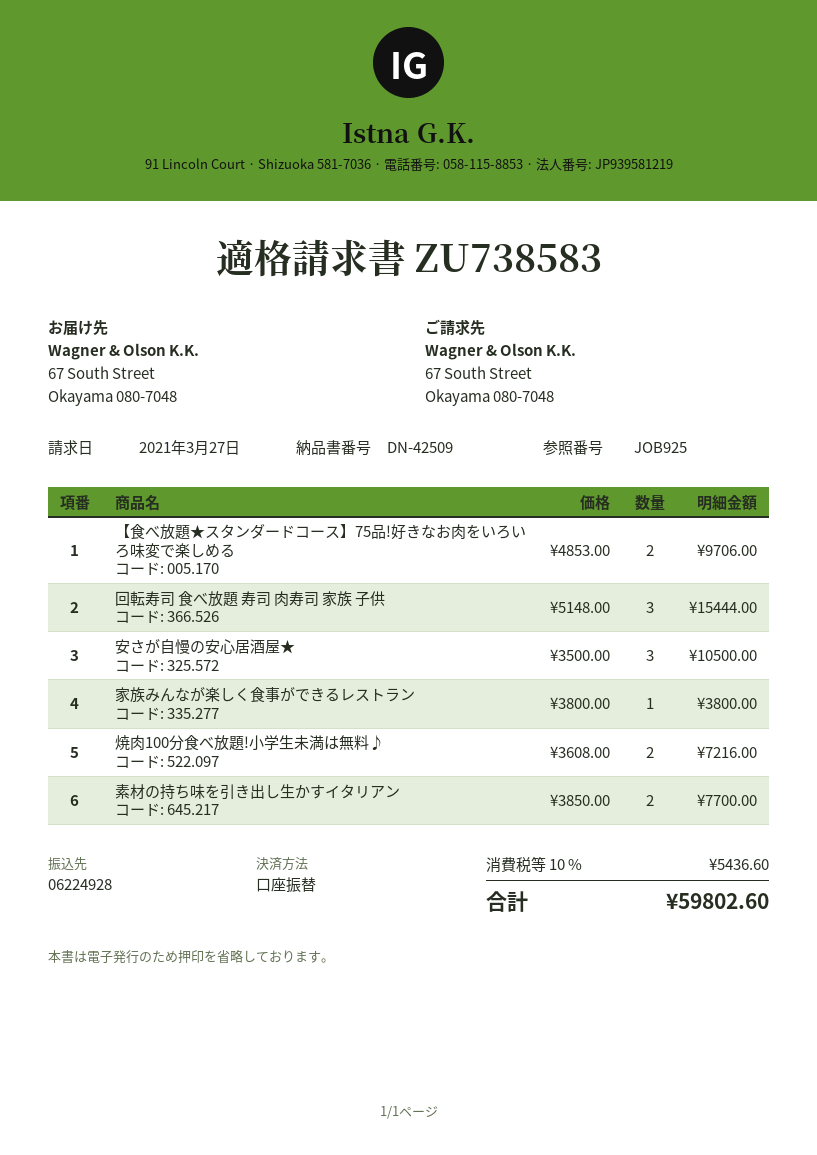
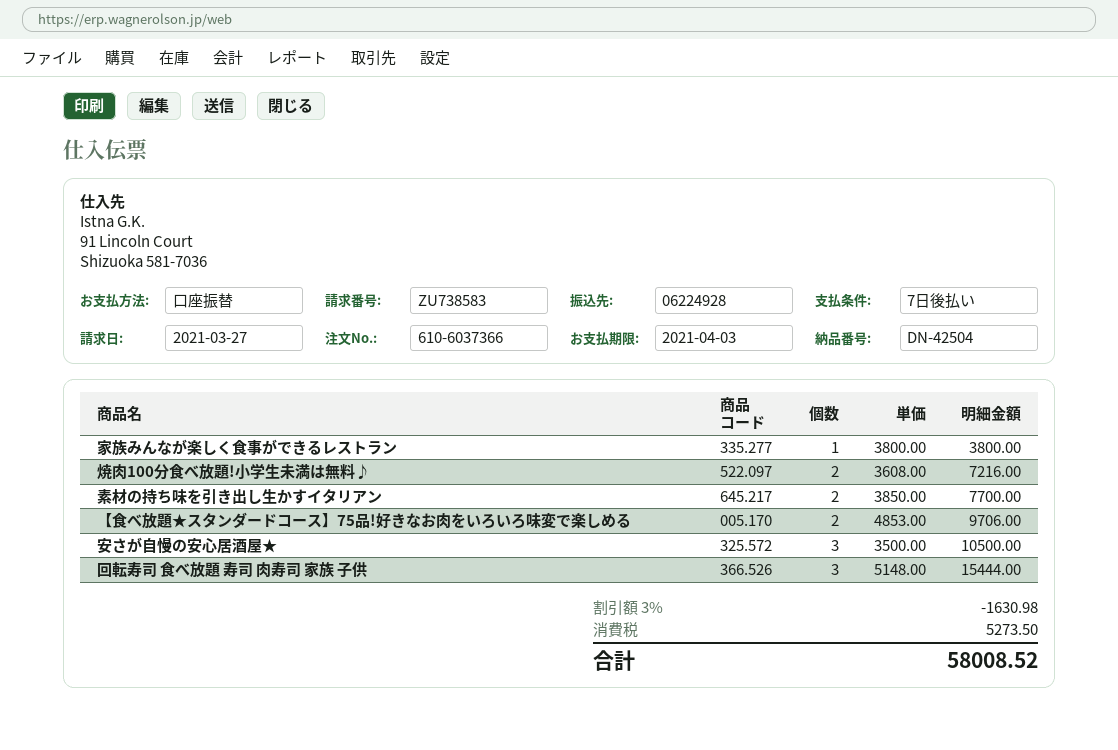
delivery note number: DN-42509 -> DN-42504
discount: none -> 3% = 1630.98
tax: 5436.60 -> 5273.50
total: 59802.60 -> 58008.52

